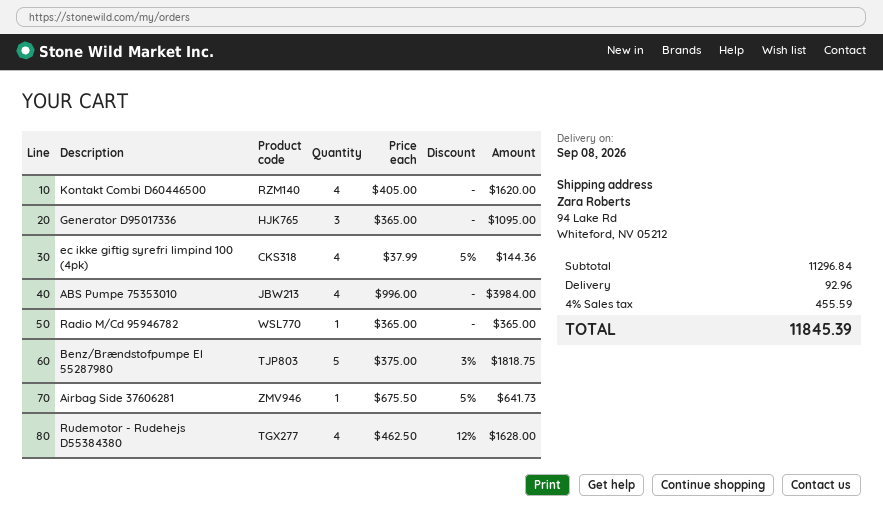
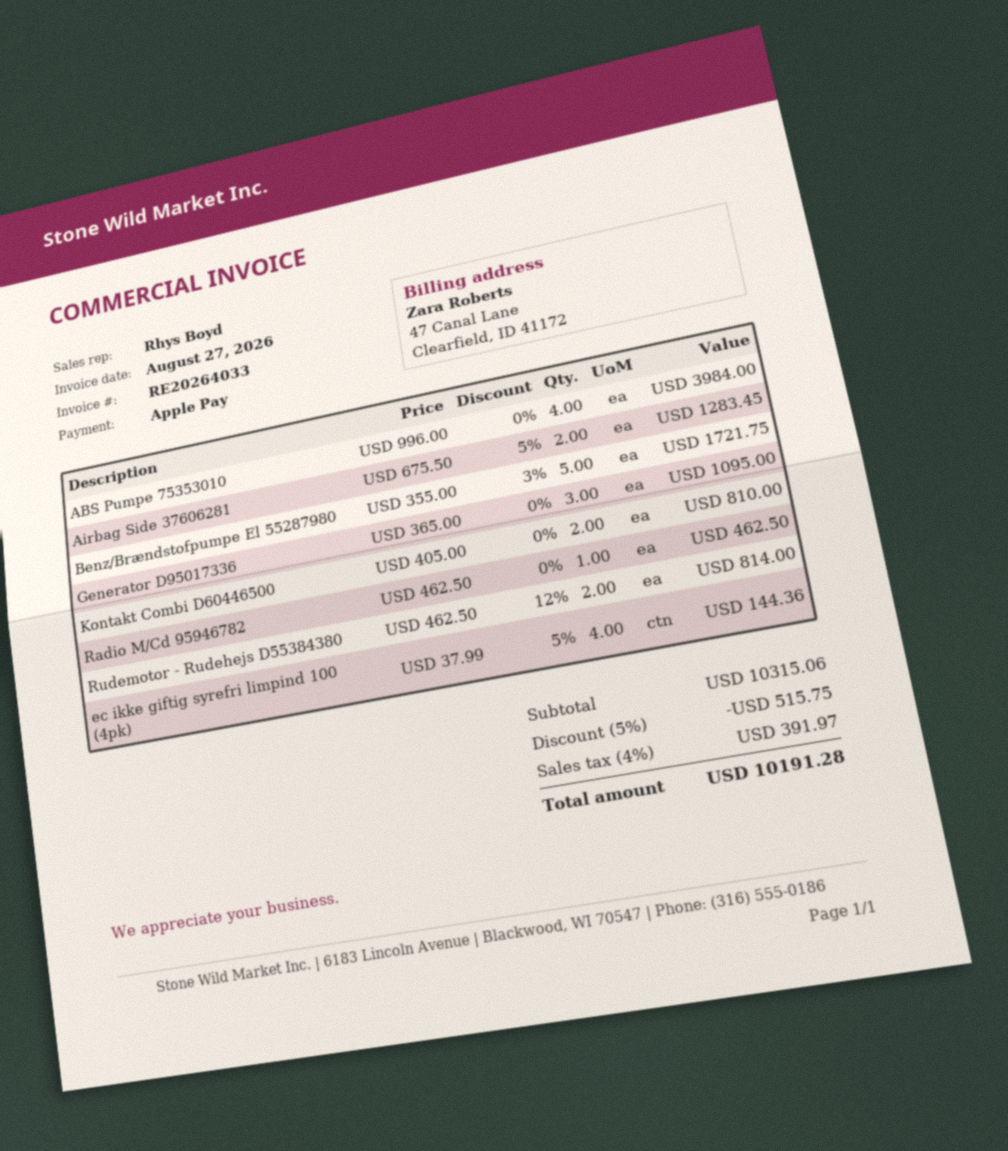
Kontakt Combi D60446500: 4 x 405.00 = 1620.00 -> 2 x 405.00 = 810.00
Radio M/Cd 95946782: 1 x 365.00 = 365.00 -> 1 x 462.50 = 462.50
Benz/Brændstofpumpe El 55287980: 5 x 375.00 - 3% = 1818.75 -> 5 x 355.00 - 3% = 1721.75
Airbag Side 37606281: 1 x 675.50 - 5% = 641.73 -> 2 x 675.50 - 5% = 1283.45
Rudemotor - Rudehejs D55384380: 4 x 462.50 - 12% = 1628.00 -> 2 x 462.50 - 12% = 814.00
subtotal: 11296.84 -> 10315.06
discount: none -> 5% = 515.75
shipping: 92.96 -> none
tax: 4% = 455.59 -> 4% = 391.97
total: 11845.39 -> 10191.28

